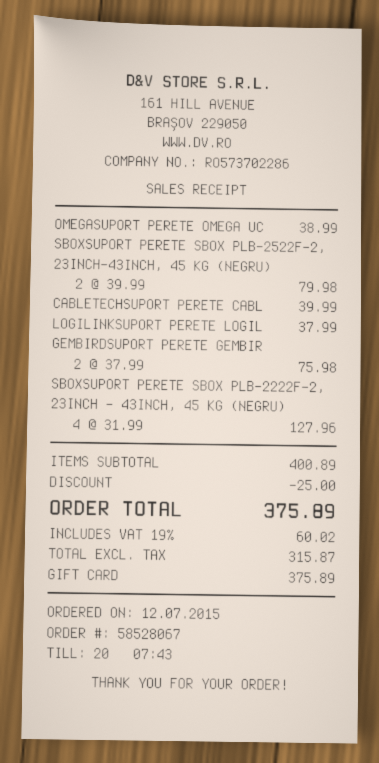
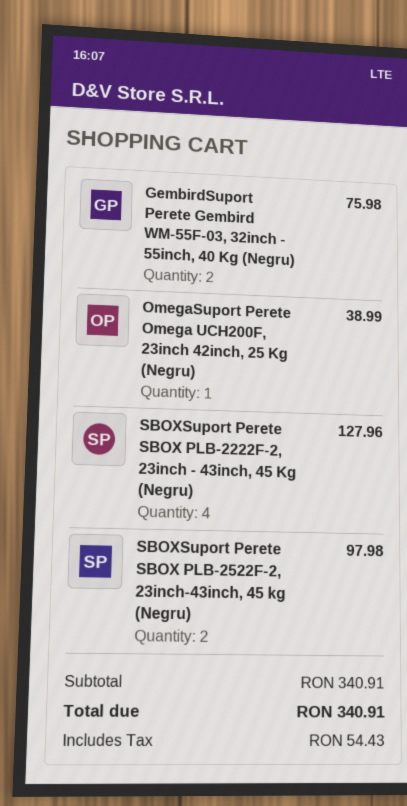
SBOXSUPORT PERETE SBOX PLB-2522F-2, 23INCH-43INCH, 45 KG (NEGRU): 2 for 79.98 -> 2 for 97.98
CABLETECHSUPORT PERETE CABL: 1 for 39.99 -> none
LOGILINKSUPORT PERETE LOGIL: 1 for 37.99 -> none
subtotal: 400.89 -> 340.91
discount: 25.00 -> none
tax: 60.02 -> 54.43
total: 375.89 -> 340.91

